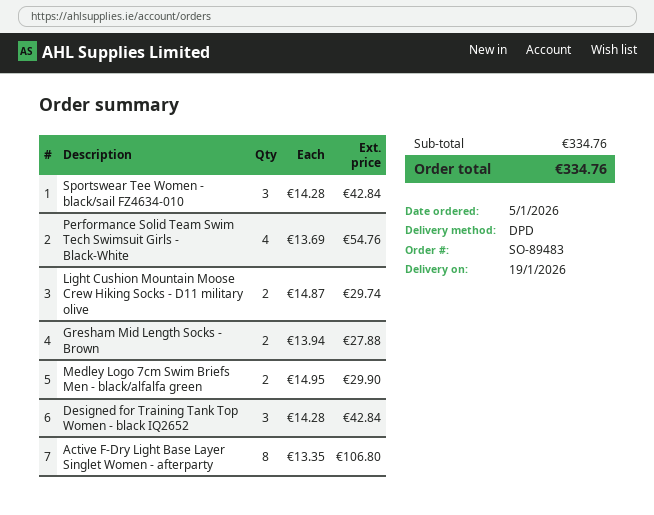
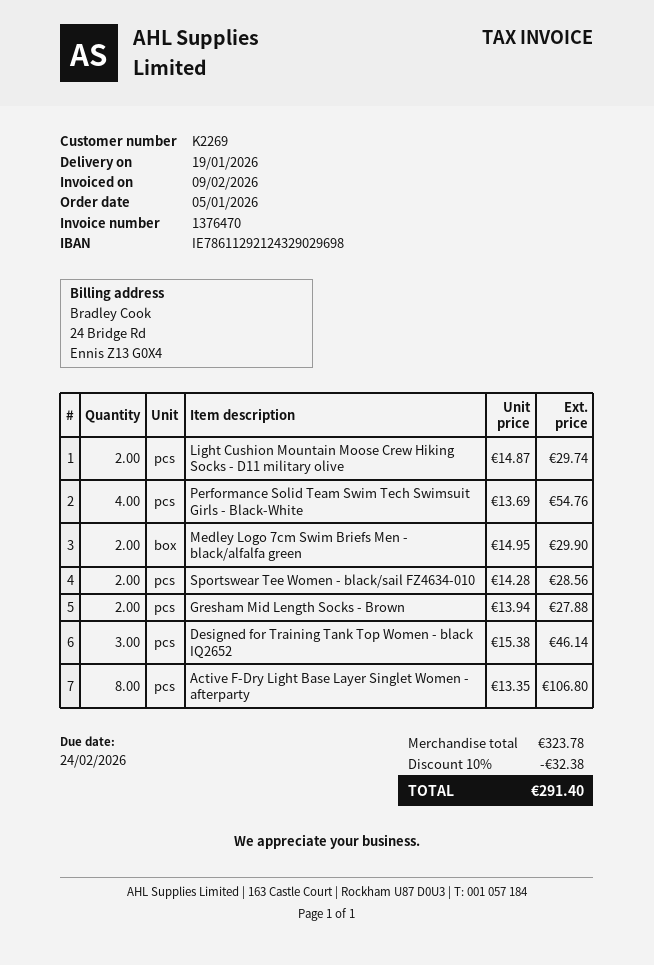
Sportswear Tee Women - black/sail FZ4634-010: 3 x 14.28 = 42.84 -> 2 x 14.28 = 28.56
Designed for Training Tank Top Women - black IQ2652: 3 x 14.28 = 42.84 -> 3 x 15.38 = 46.14
subtotal: 334.76 -> 323.78
discount: none -> 10% = 32.38
total: 334.76 -> 291.40

